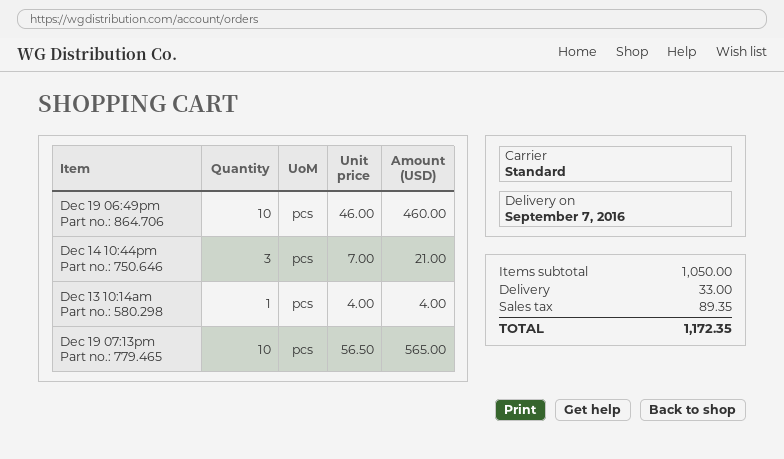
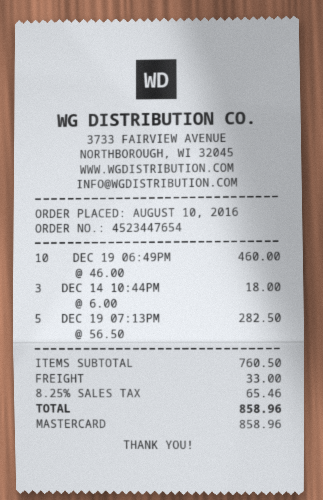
Dec 14 10:44pm: 3 x 7.00 = 21.00 -> 3 x 6.00 = 18.00
Dec 13 10:14am: 1 x 4.00 = 4.00 -> none
Dec 19 07:13pm: 10 x 56.50 = 565.00 -> 5 x 56.50 = 282.50
subtotal: 1050.00 -> 760.50
tax: 89.35 -> 65.46
total: 1172.35 -> 858.96

